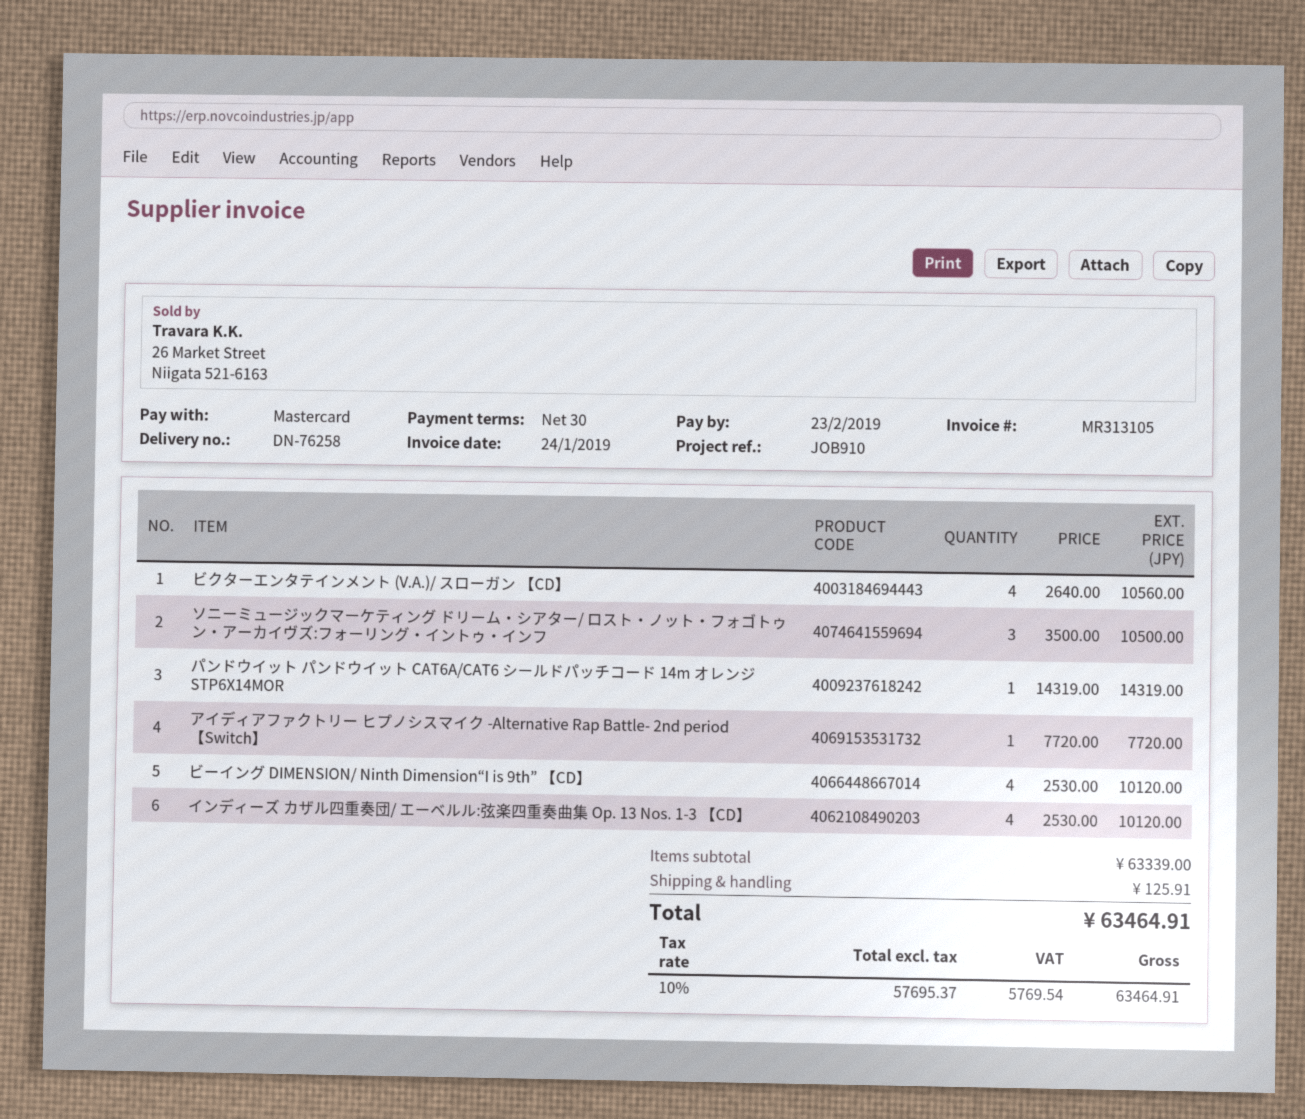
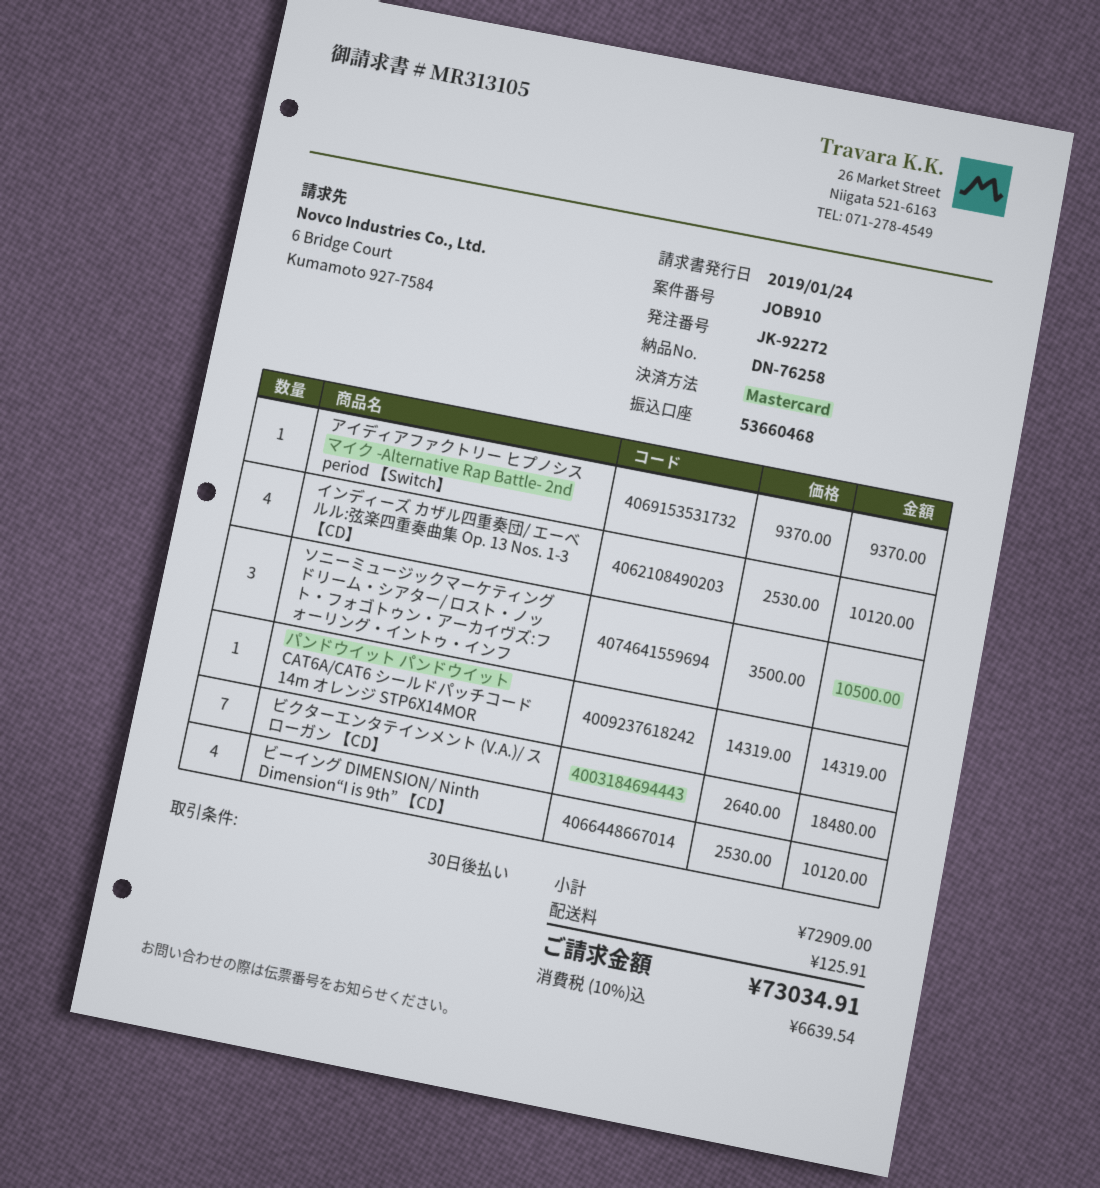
ビクターエンタテインメント (V.A.)/ スローガン 【CD】: 4 x 2640.00 = 10560.00 -> 7 x 2640.00 = 18480.00
アイディアファクトリー ヒプノシスマイク -Alternative Rap Battle- 2nd period 【Switch】: 1 x 7720.00 = 7720.00 -> 1 x 9370.00 = 9370.00
subtotal: 63339.00 -> 72909.00
tax: 10% = 5769.54 -> 10% = 6639.54
total: 63464.91 -> 73034.91

